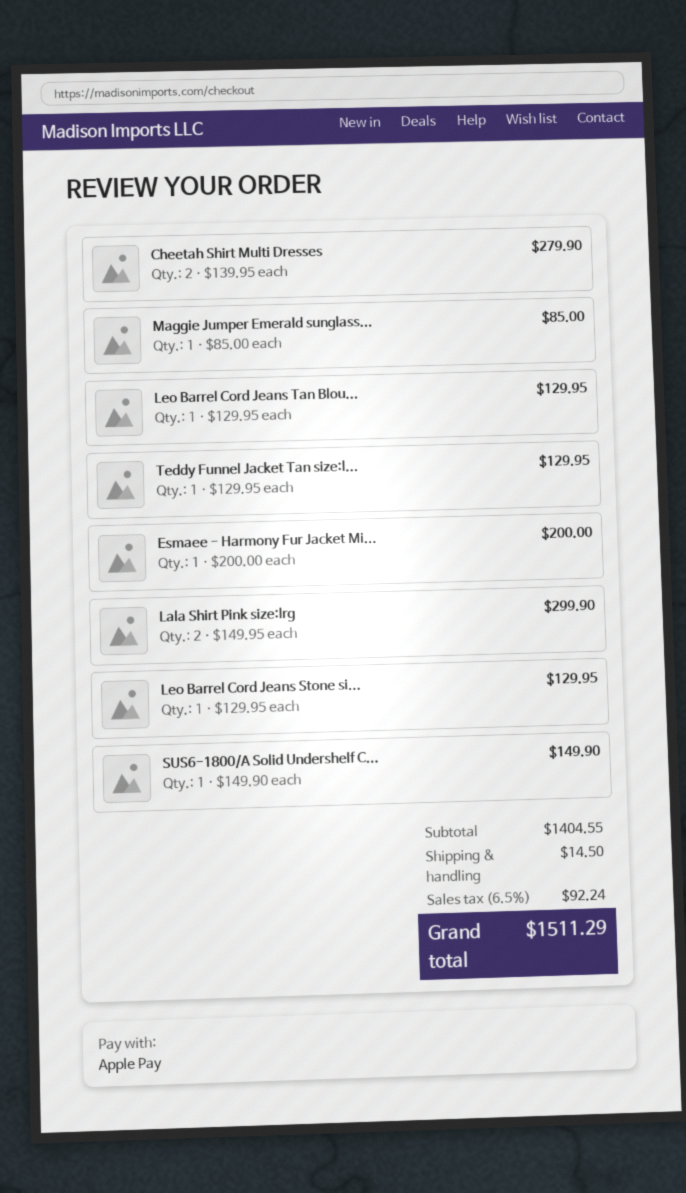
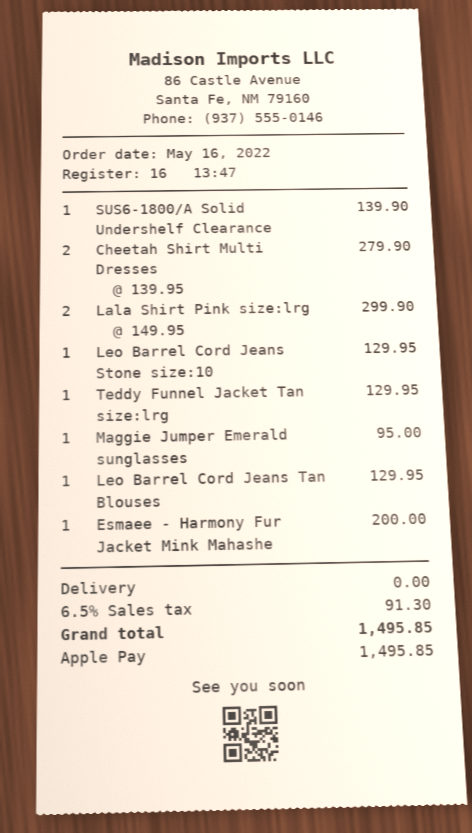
Maggie Jumper Emerald sunglass...: 1 x 85.00 = 85.00 -> 1 x 95.00 = 95.00
SUS6-1800/A Solid Undershelf C...: 1 x 149.90 = 149.90 -> 1 x 139.90 = 139.90
shipping: 14.50 -> 0.00
tax: 6.5% = 92.24 -> 6.5% = 91.30
total: 1511.29 -> 1495.85

